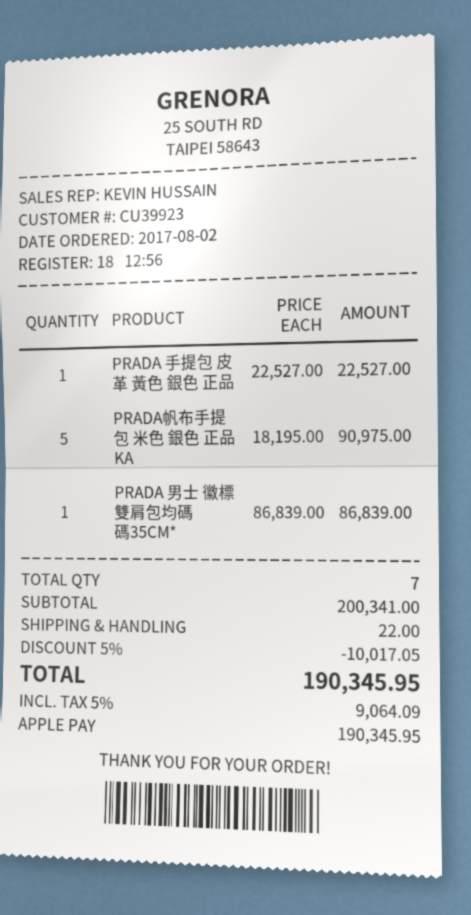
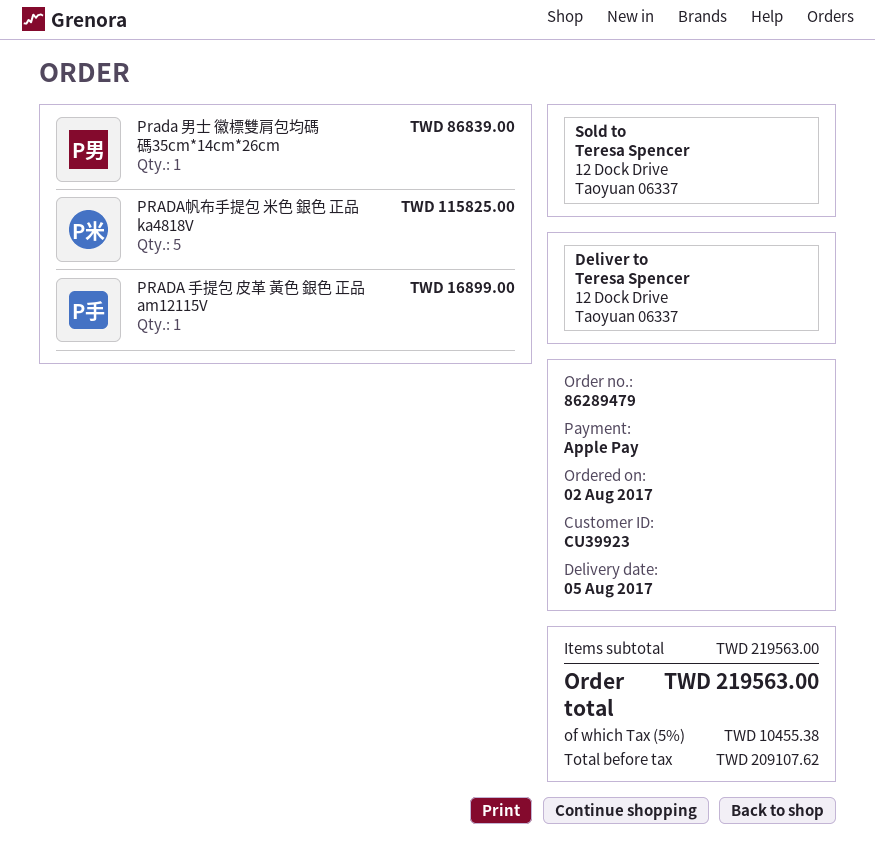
PRADA 手提包 皮革 黃色 銀色 正品: 1 for 22527.00 -> 1 for 16899.00
PRADA帆布手提包 米色 銀色 正品 KA: 5 for 90975.00 -> 5 for 115825.00
subtotal: 200341.00 -> 219563.00
discount: 5% = 10017.05 -> none
shipping: 22.00 -> none
tax: 5% = 9064.09 -> 5% = 10455.38
total: 190345.95 -> 219563.00

